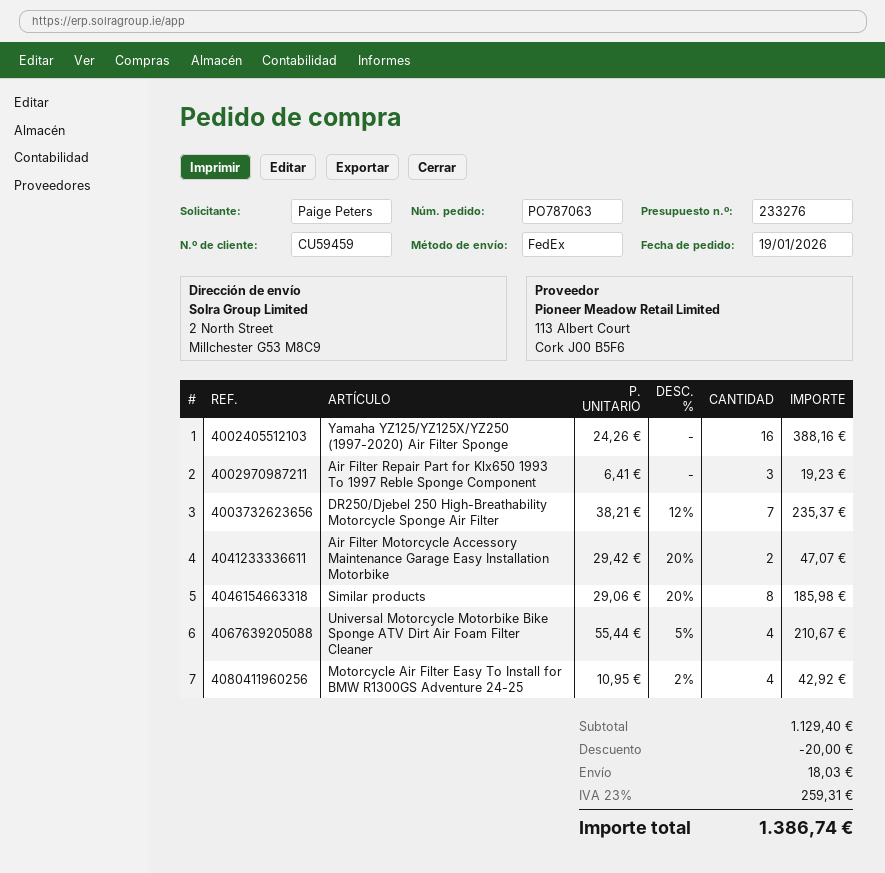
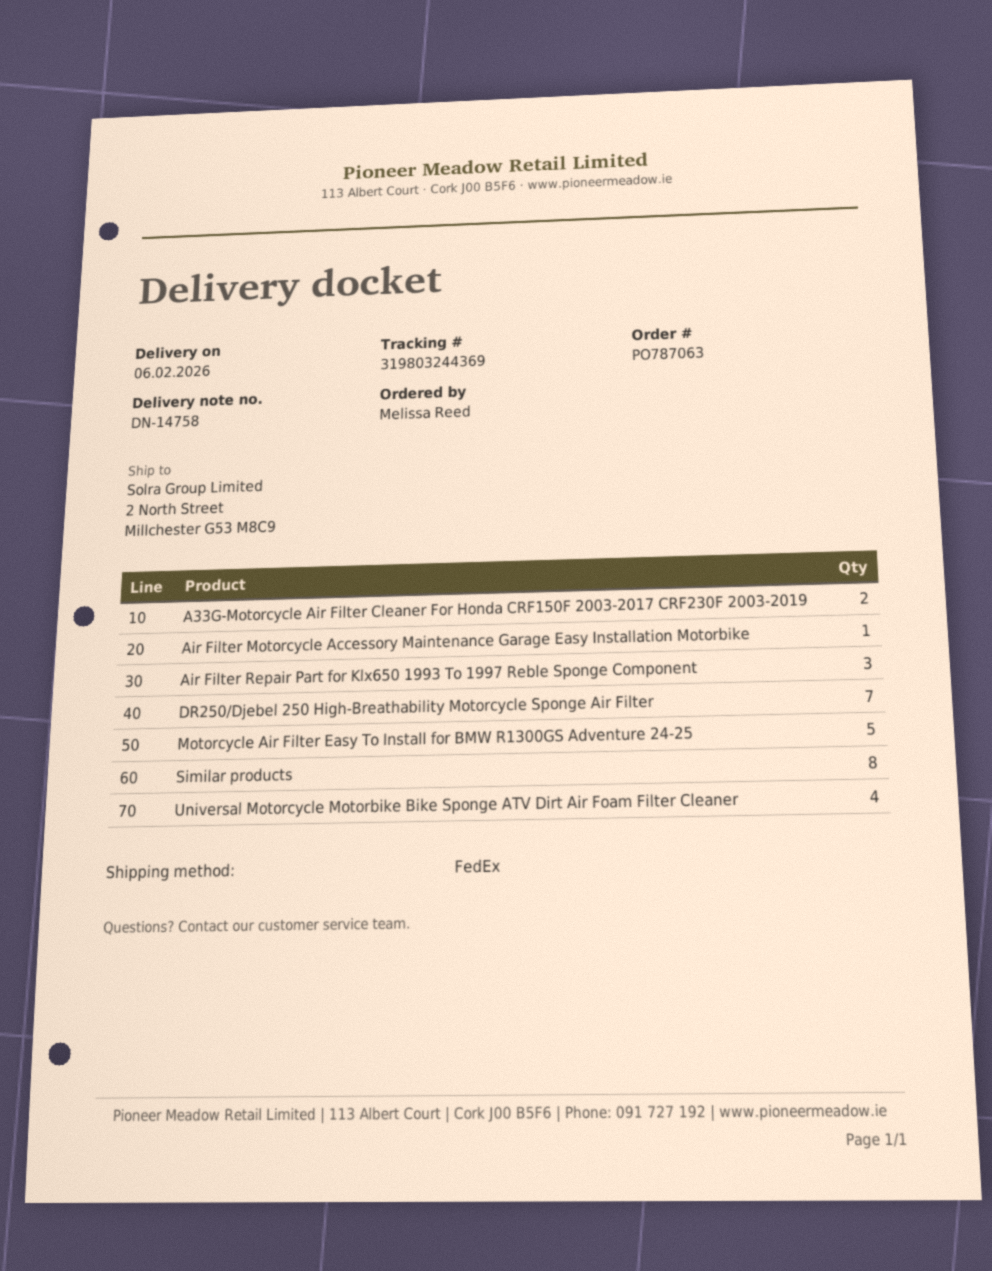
ordered by: Paige Peters -> Melissa Reed
Yamaha YZ125/YZ125X/YZ250 (1997-2020) Air Filter Sponge: 16 -> none
Air Filter Motorcycle Accessory Maintenance Garage Easy Installation Motorbike: 2 -> 1
Motorcycle Air Filter Easy To Install for BMW R1300GS Adventure 24-25: 4 -> 5
A33G-Motorcycle Air Filter Cleaner For Honda CRF150F 2003-2017 CRF230F 2003-2019: none -> 2

